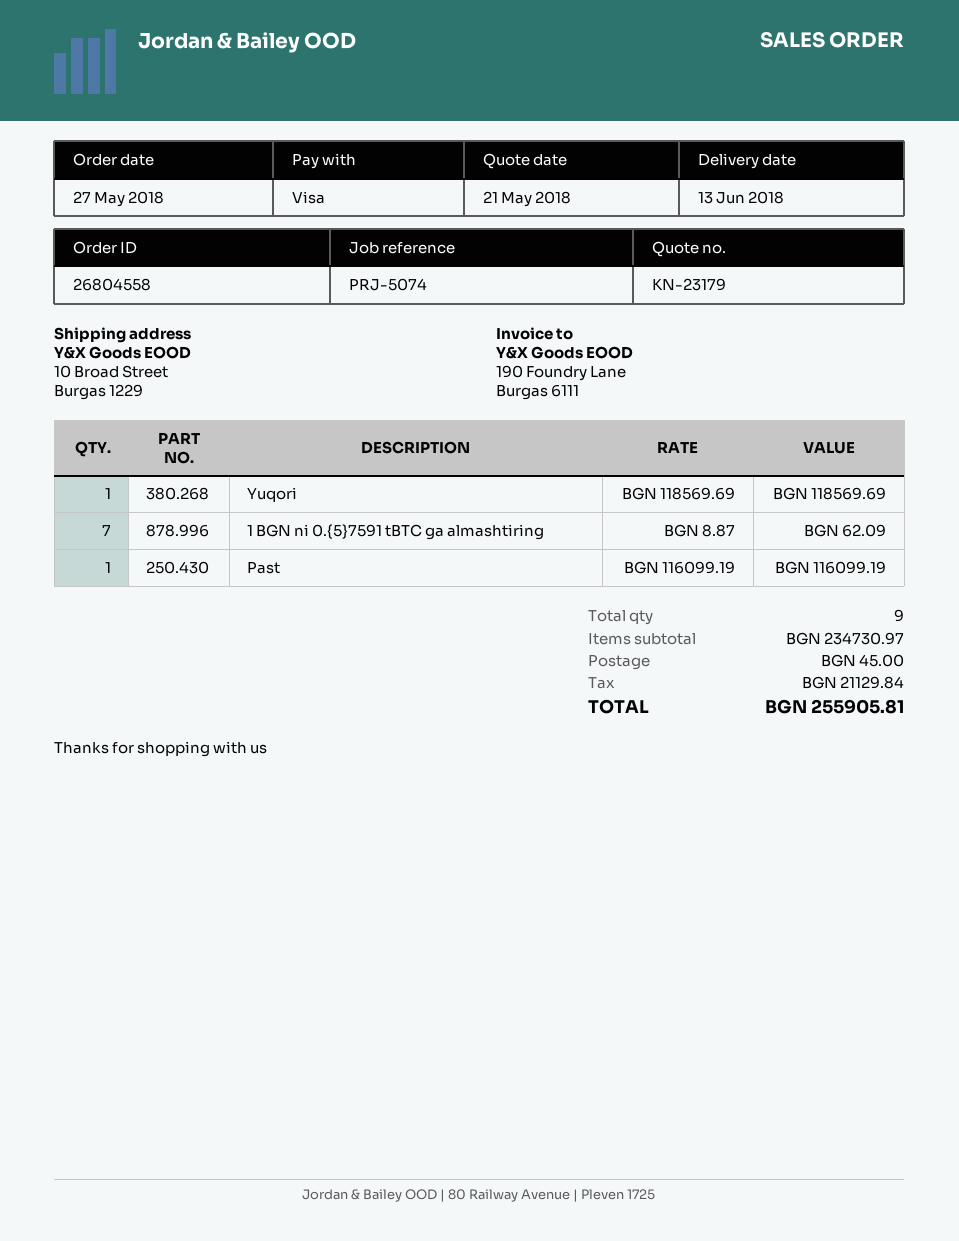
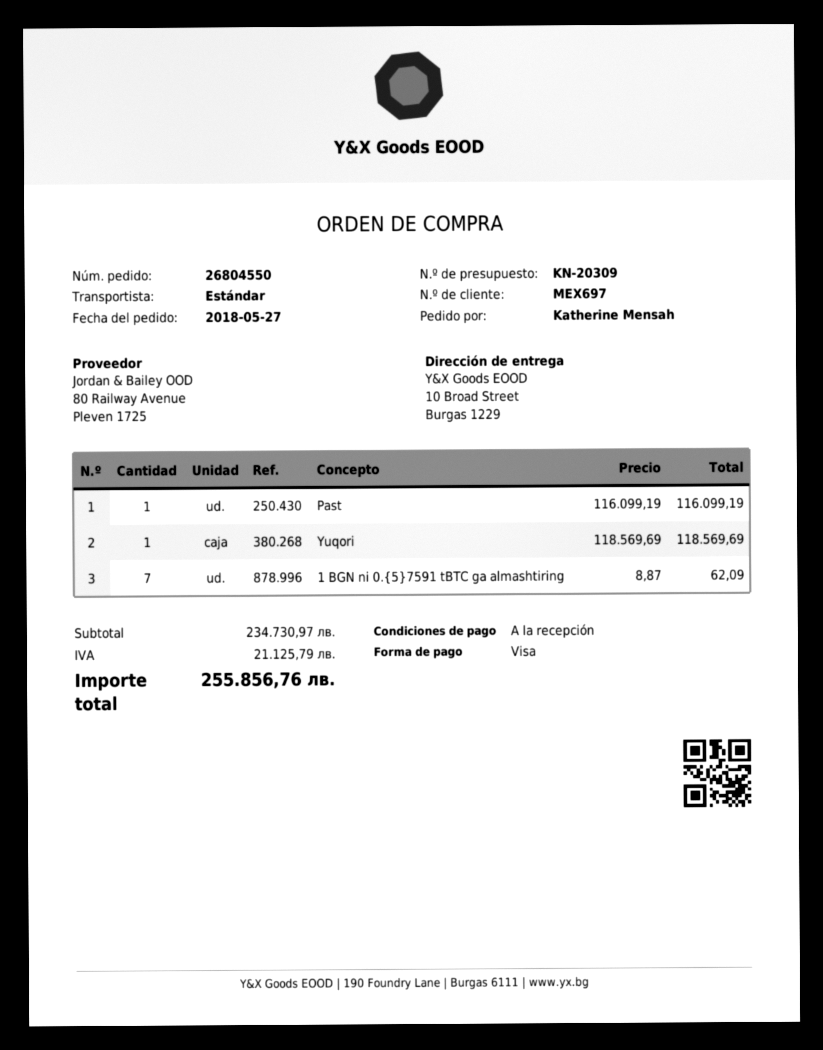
quote number: KN-23179 -> KN-20309
order number: 26804558 -> 26804550
shipping: 45.00 -> none
tax: 21129.84 -> 21125.79
total: 255905.81 -> 255856.76

